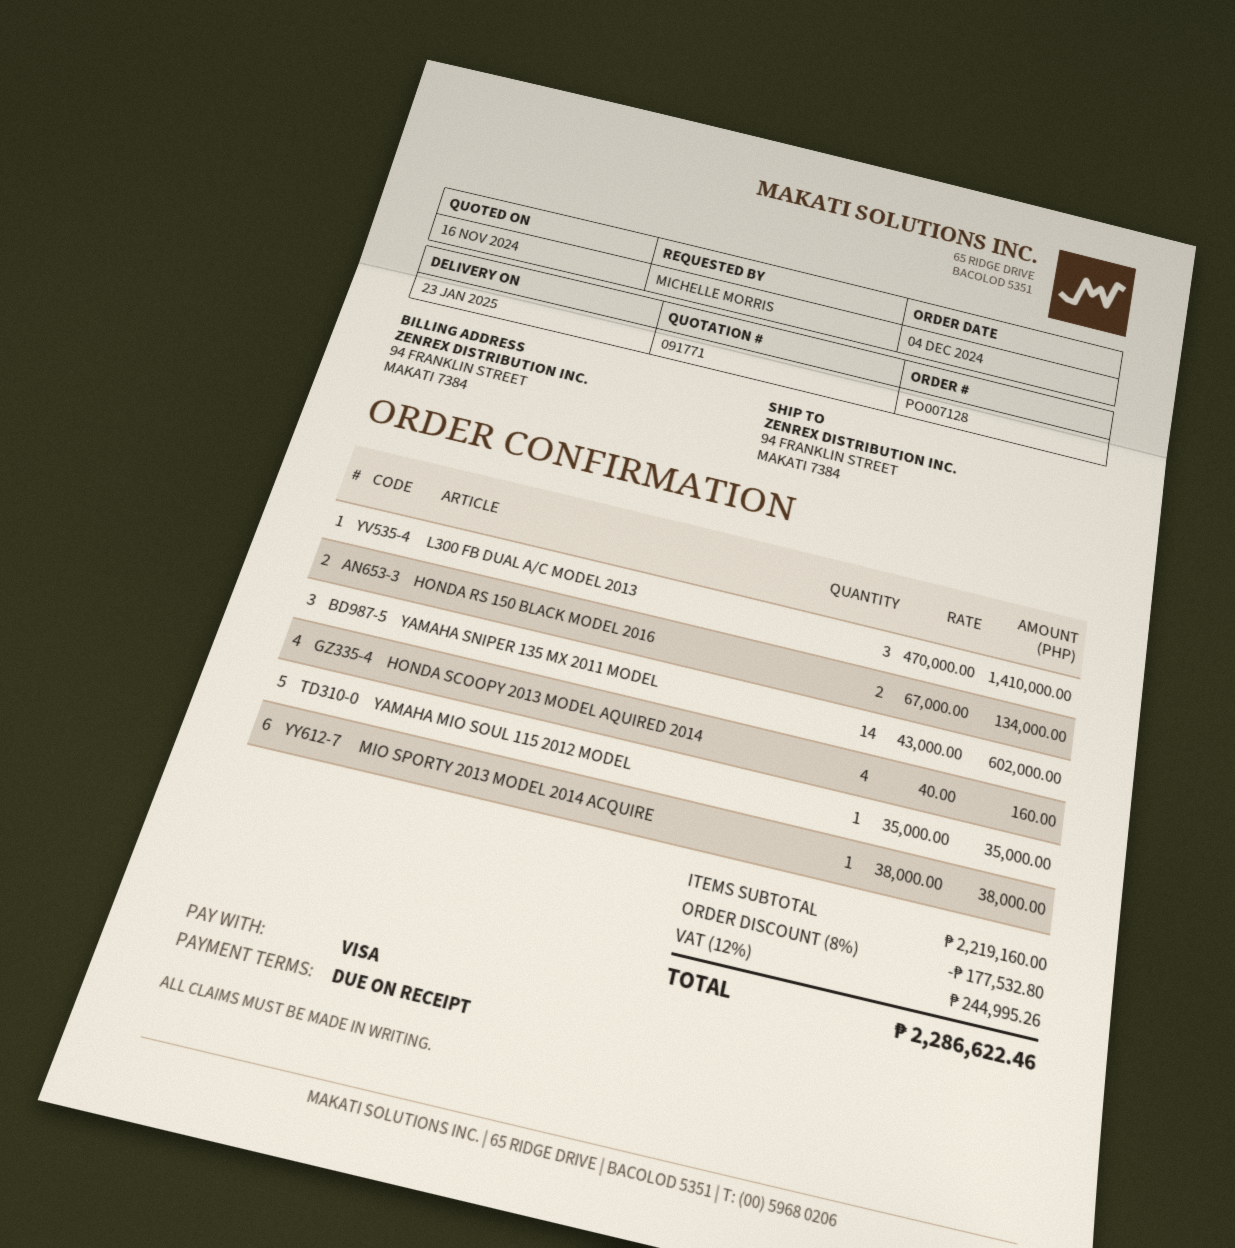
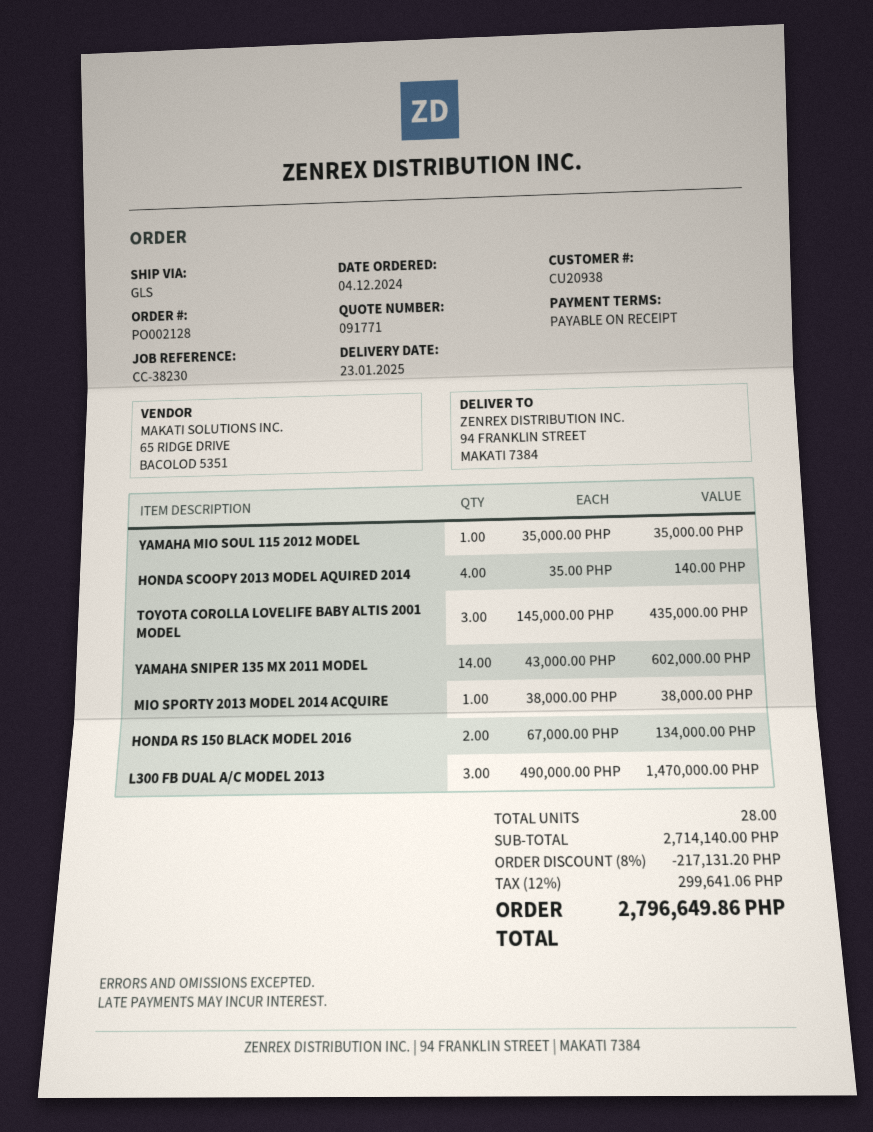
order number: PO007128 -> PO002128
L300 FB DUAL A/C MODEL 2013: 3 x 470000.00 = 1410000.00 -> 3 x 490000.00 = 1470000.00
HONDA SCOOPY 2013 MODEL AQUIRED 2014: 4 x 40.00 = 160.00 -> 4 x 35.00 = 140.00
TOYOTA COROLLA LOVELIFE BABY ALTIS 2001 MODEL: none -> 3 x 145000.00 = 435000.00
subtotal: 2219160.00 -> 2714140.00
discount: 8% = 177532.80 -> 8% = 217131.20
tax: 12% = 244995.26 -> 12% = 299641.06
total: 2286622.46 -> 2796649.86

